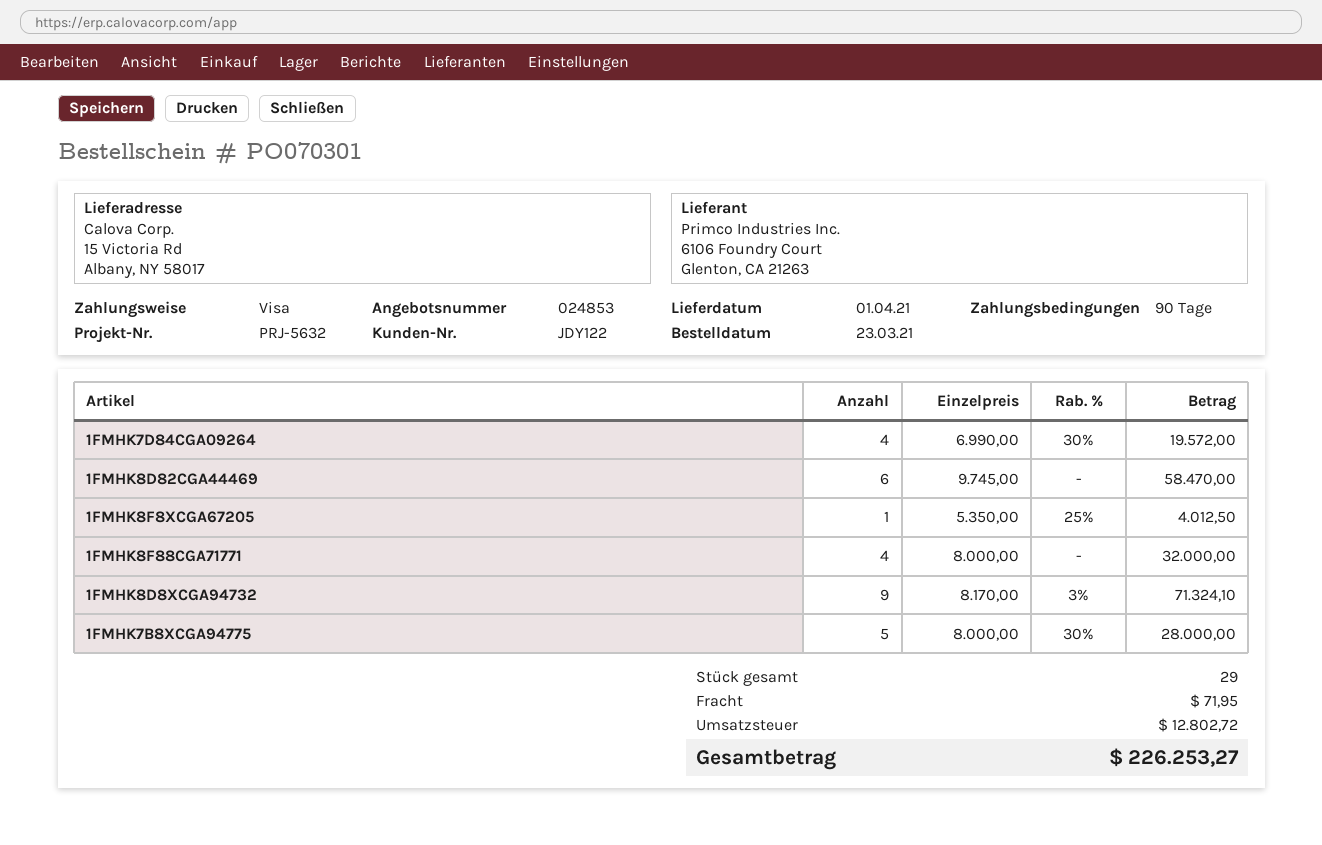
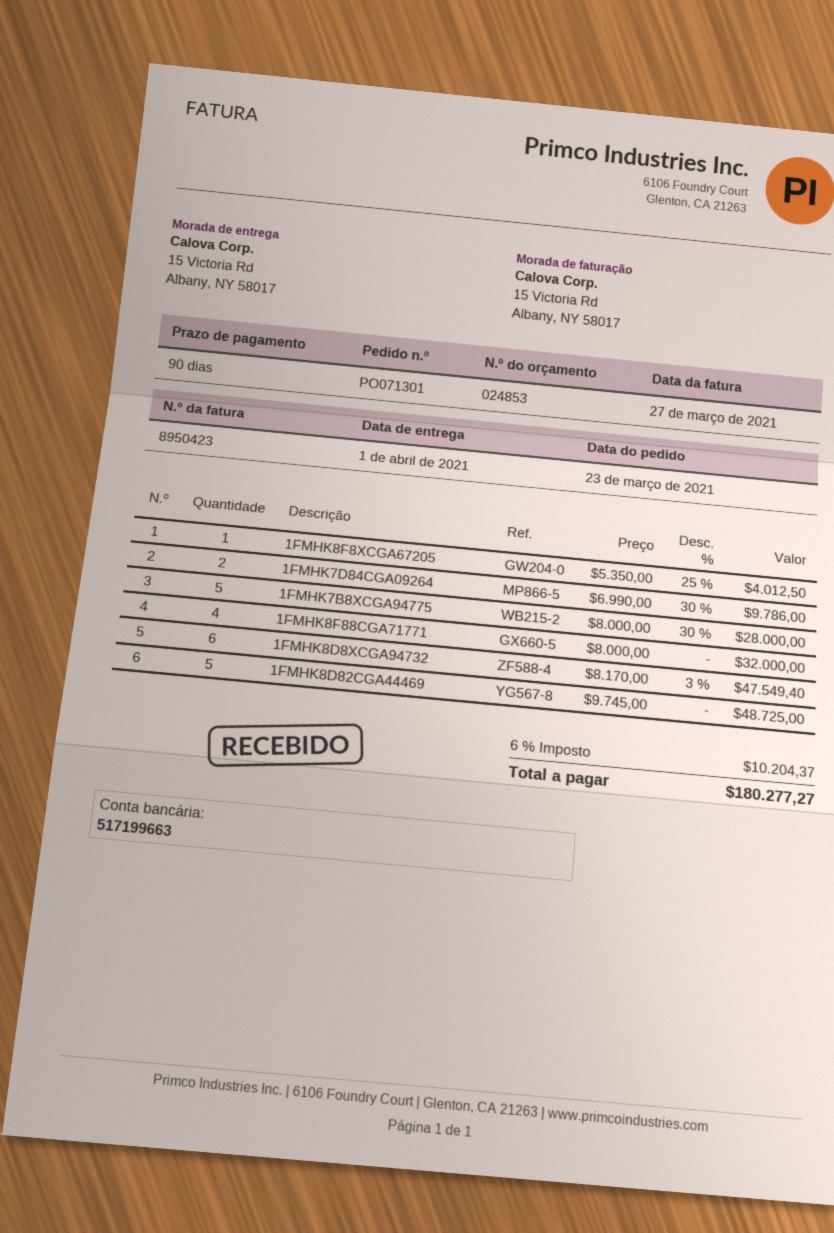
order number: PO070301 -> PO071301
1FMHK7D84CGA09264: 4 x 6990.00 - 30% = 19572.00 -> 2 x 6990.00 - 30% = 9786.00
1FMHK8D82CGA44469: 6 x 9745.00 = 58470.00 -> 5 x 9745.00 = 48725.00
1FMHK8D8XCGA94732: 9 x 8170.00 - 3% = 71324.10 -> 6 x 8170.00 - 3% = 47549.40
shipping: 71.95 -> none
tax: 12802.72 -> 10204.37
total: 226253.27 -> 180277.27

